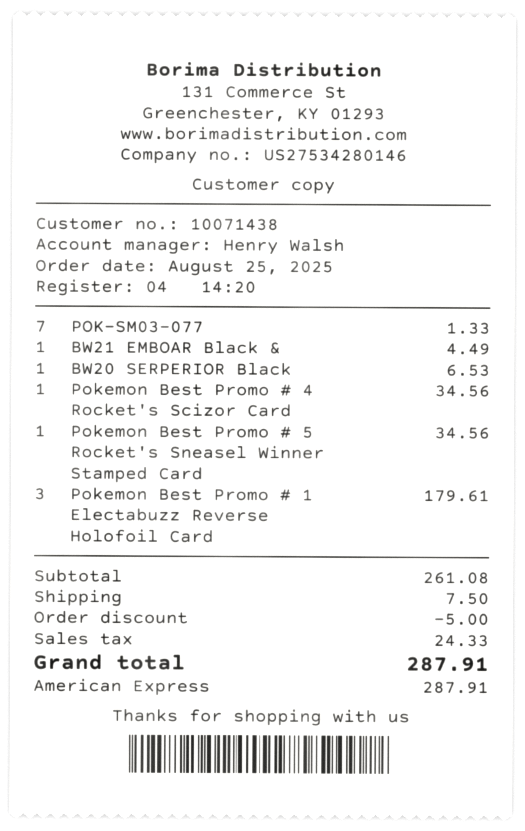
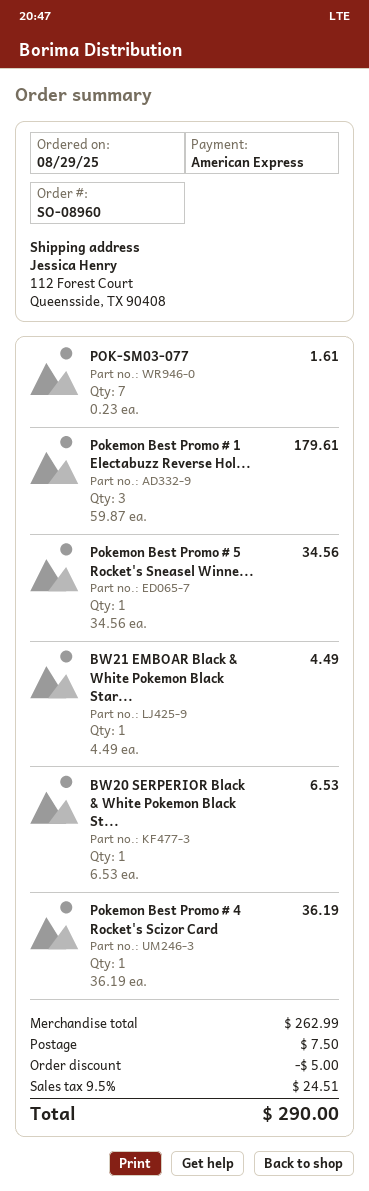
order date: 2025-08-25 -> 2025-08-29
POK-SM03-077: 7 for 1.33 -> 7 for 1.61
Pokemon Best Promo # 4 Rocket's Scizor Card: 1 for 34.56 -> 1 for 36.19
subtotal: 261.08 -> 262.99
tax: 24.33 -> 24.51
total: 287.91 -> 290.00

